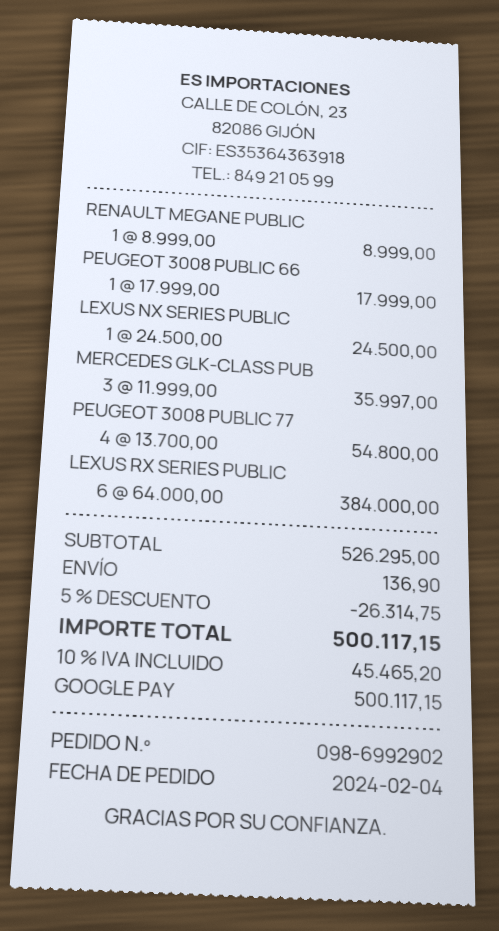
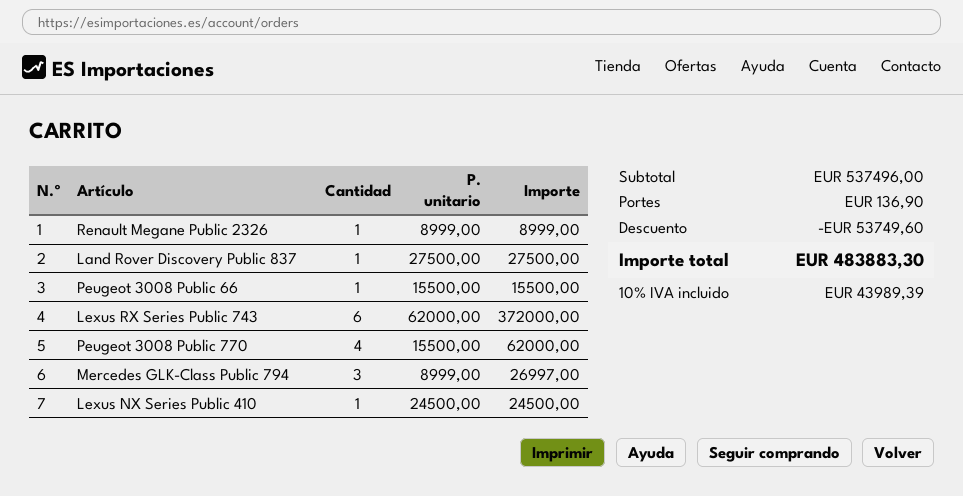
PEUGEOT 3008 PUBLIC 66: 1 x 17999.00 = 17999.00 -> 1 x 15500.00 = 15500.00
MERCEDES GLK-CLASS PUB: 3 x 11999.00 = 35997.00 -> 3 x 8999.00 = 26997.00
PEUGEOT 3008 PUBLIC 77: 4 x 13700.00 = 54800.00 -> 4 x 15500.00 = 62000.00
LEXUS RX SERIES PUBLIC: 6 x 64000.00 = 384000.00 -> 6 x 62000.00 = 372000.00
Land Rover Discovery Public 837: none -> 1 x 27500.00 = 27500.00
subtotal: 526295.00 -> 537496.00
discount: 26314.75 -> 53749.60
tax: 10% = 45465.20 -> 10% = 43989.39
total: 500117.15 -> 483883.30

